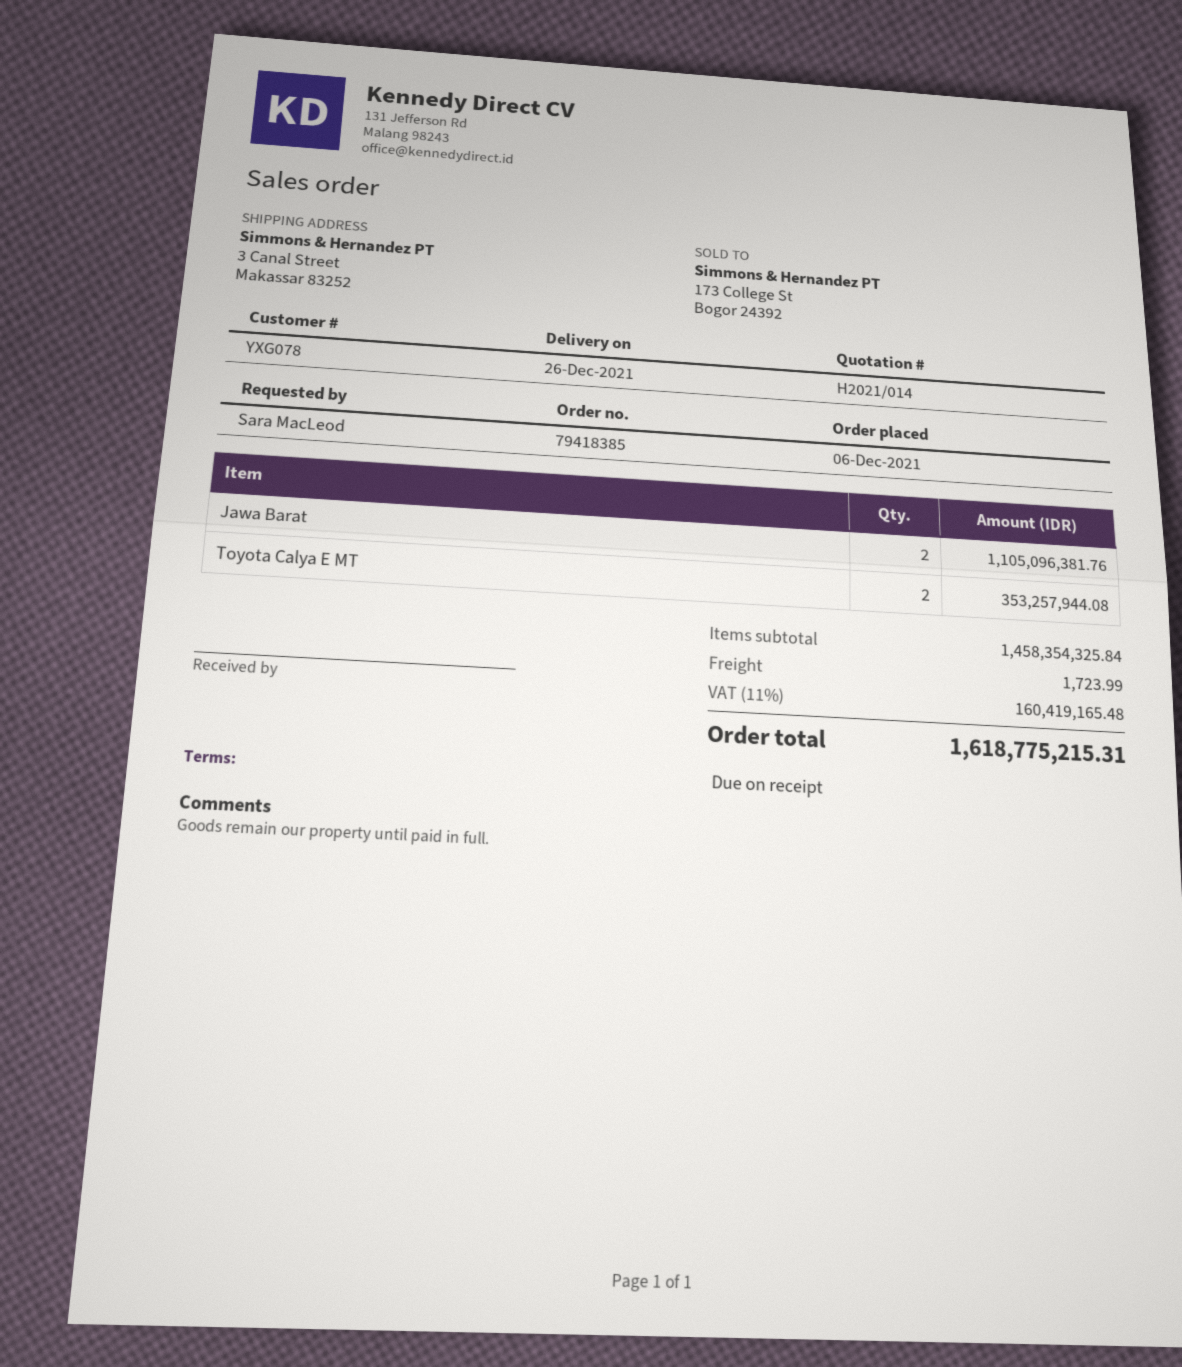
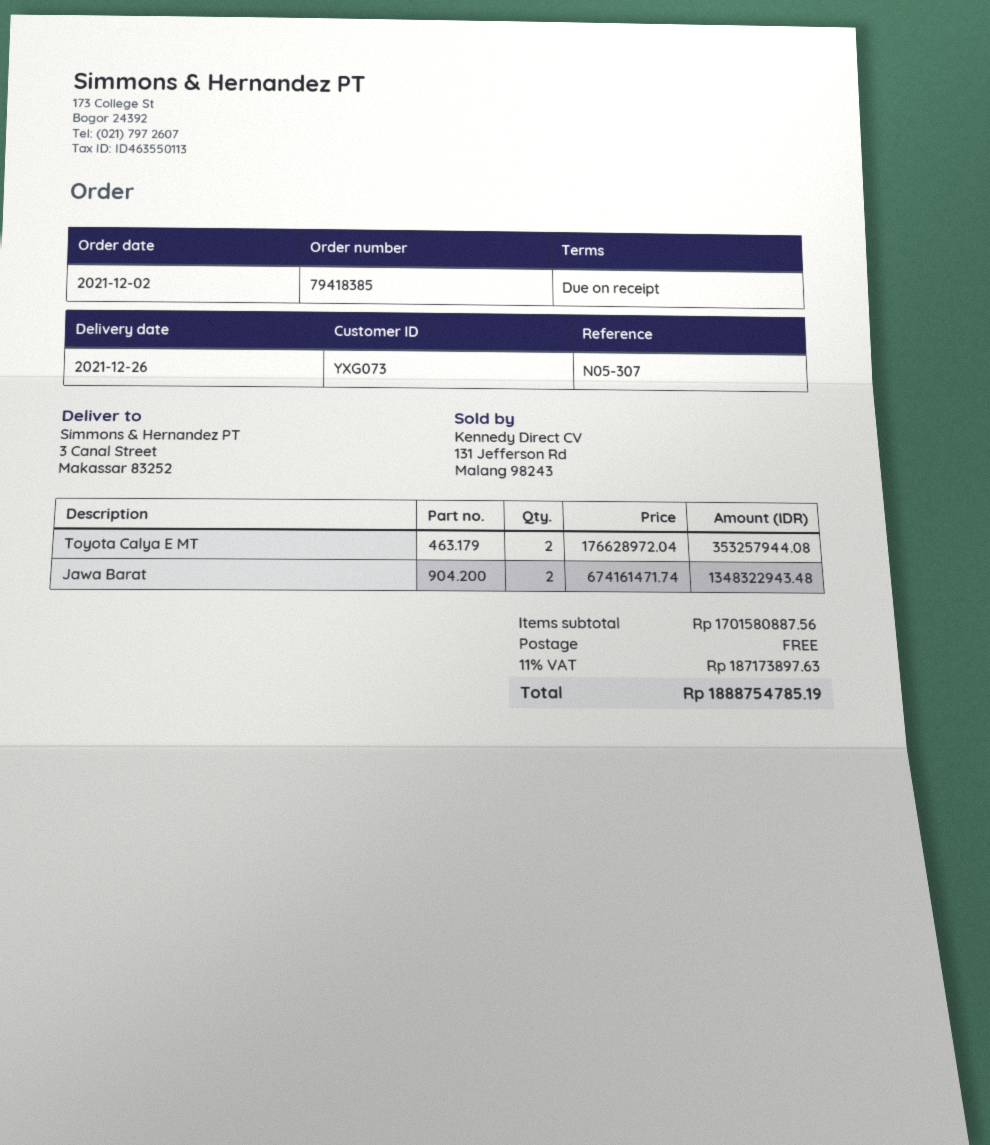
order date: 2021-12-06 -> 2021-12-02
customer number: YXG078 -> YXG073
Jawa Barat: 2 for 1105096381.76 -> 2 for 1348322943.48
subtotal: 1458354325.84 -> 1701580887.56
shipping: 1723.99 -> 0.00
tax: 11% = 160419165.48 -> 11% = 187173897.63
total: 1618775215.31 -> 1888754785.19

